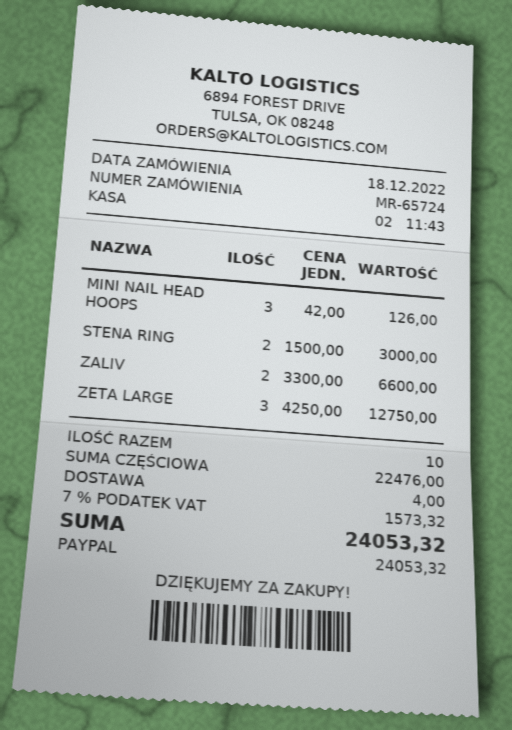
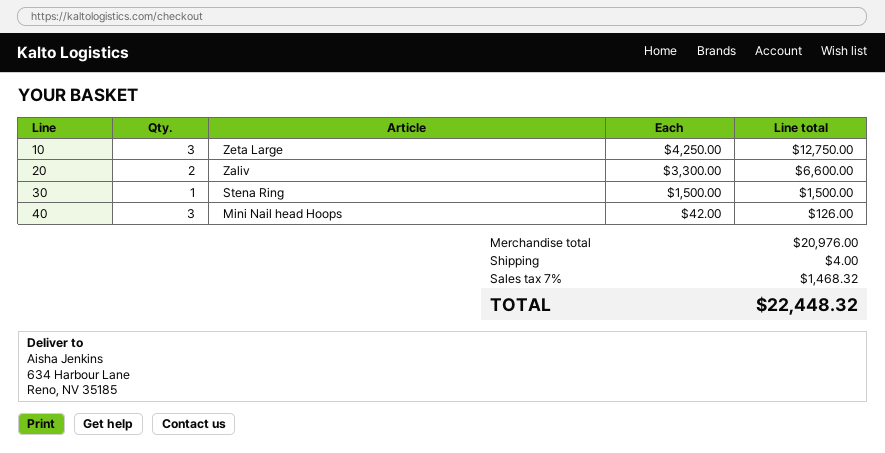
STENA RING: 2 x 1500.00 = 3000.00 -> 1 x 1500.00 = 1500.00
subtotal: 22476.00 -> 20976.00
tax: 7% = 1573.32 -> 7% = 1468.32
total: 24053.32 -> 22448.32

